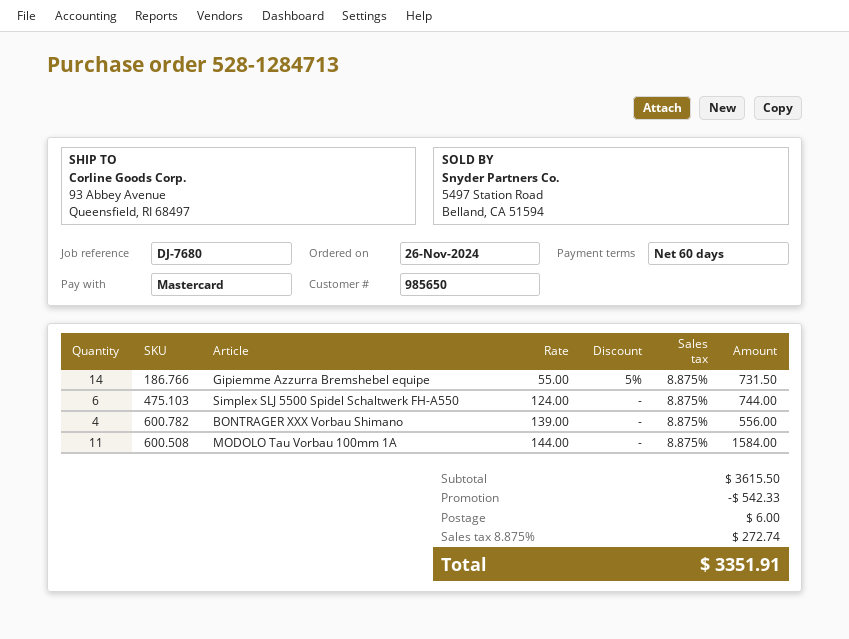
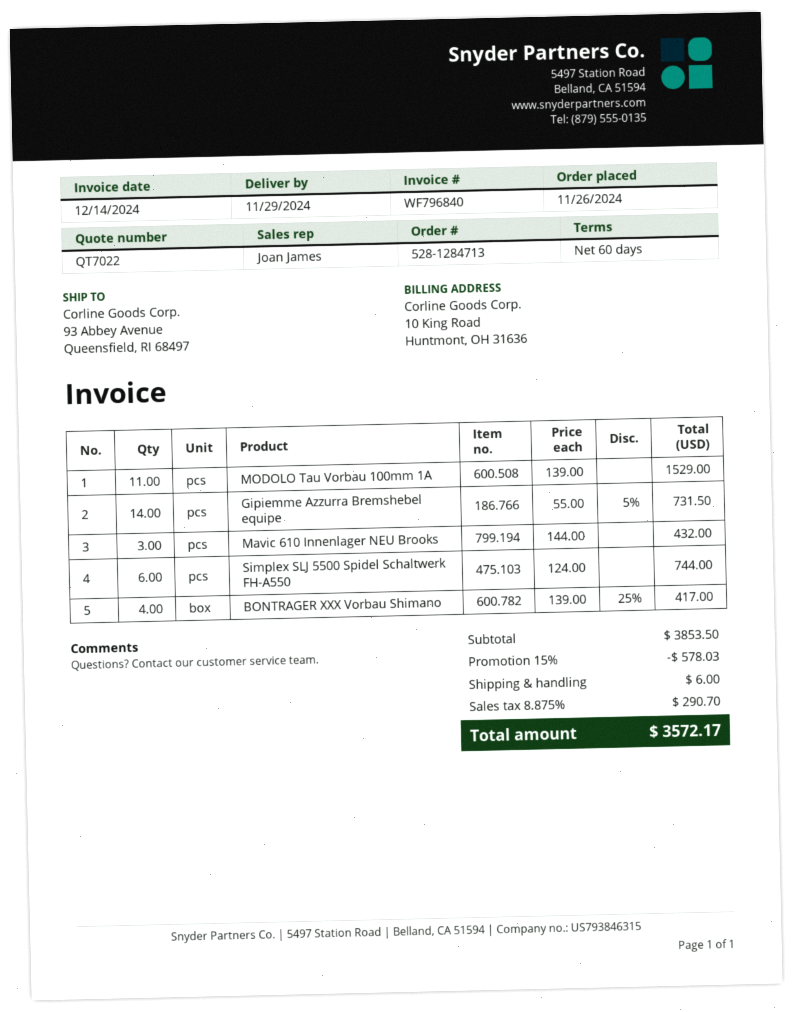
BONTRAGER XXX Vorbau Shimano: 4 x 139.00 = 556.00 -> 4 x 139.00 - 25% = 417.00
MODOLO Tau Vorbau 100mm 1A: 11 x 144.00 = 1584.00 -> 11 x 139.00 = 1529.00
Mavic 610 Innenlager NEU Brooks: none -> 3 x 144.00 = 432.00
subtotal: 3615.50 -> 3853.50
discount: 542.33 -> 578.03
tax: 8.875% = 272.74 -> 8.875% = 290.70
total: 3351.91 -> 3572.17

